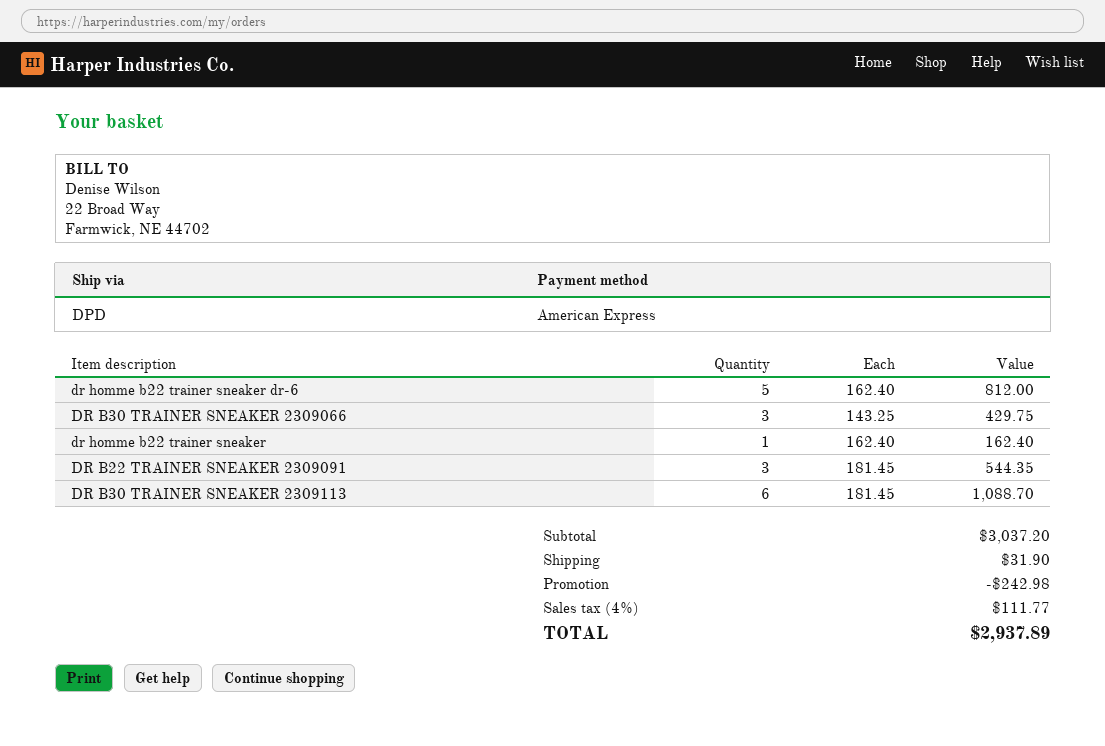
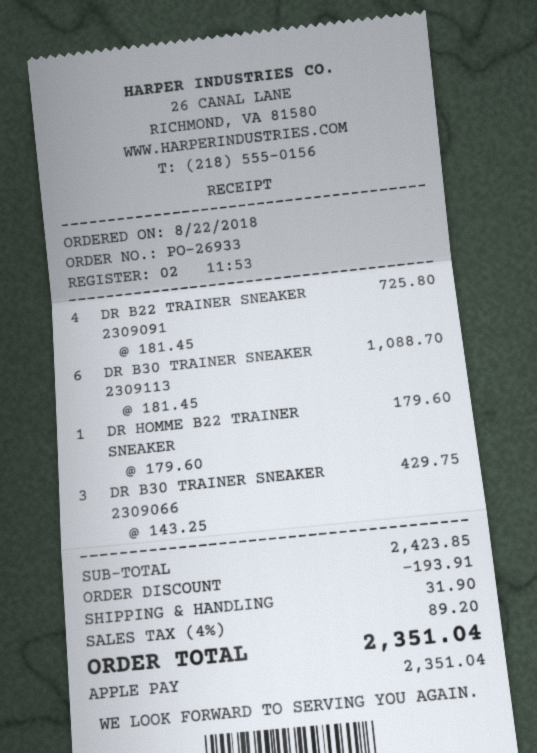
payment method: American Express -> Apple Pay
dr homme b22 trainer sneaker dr-6: 5 x 162.40 = 812.00 -> none
dr homme b22 trainer sneaker: 1 x 162.40 = 162.40 -> 1 x 179.60 = 179.60
DR B22 TRAINER SNEAKER 2309091: 3 x 181.45 = 544.35 -> 4 x 181.45 = 725.80
subtotal: 3037.20 -> 2423.85
discount: 242.98 -> 193.91
tax: 4% = 111.77 -> 4% = 89.20
total: 2937.89 -> 2351.04

